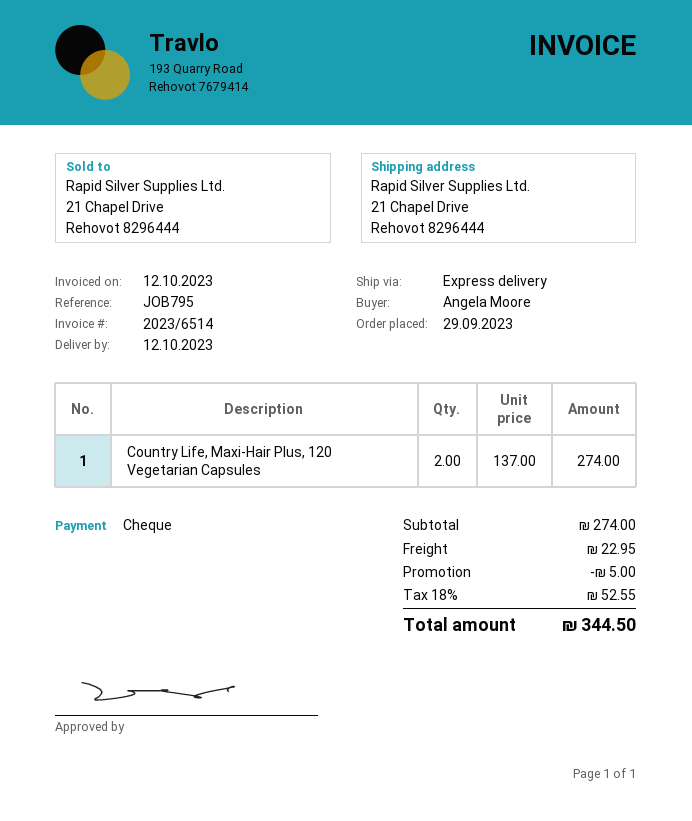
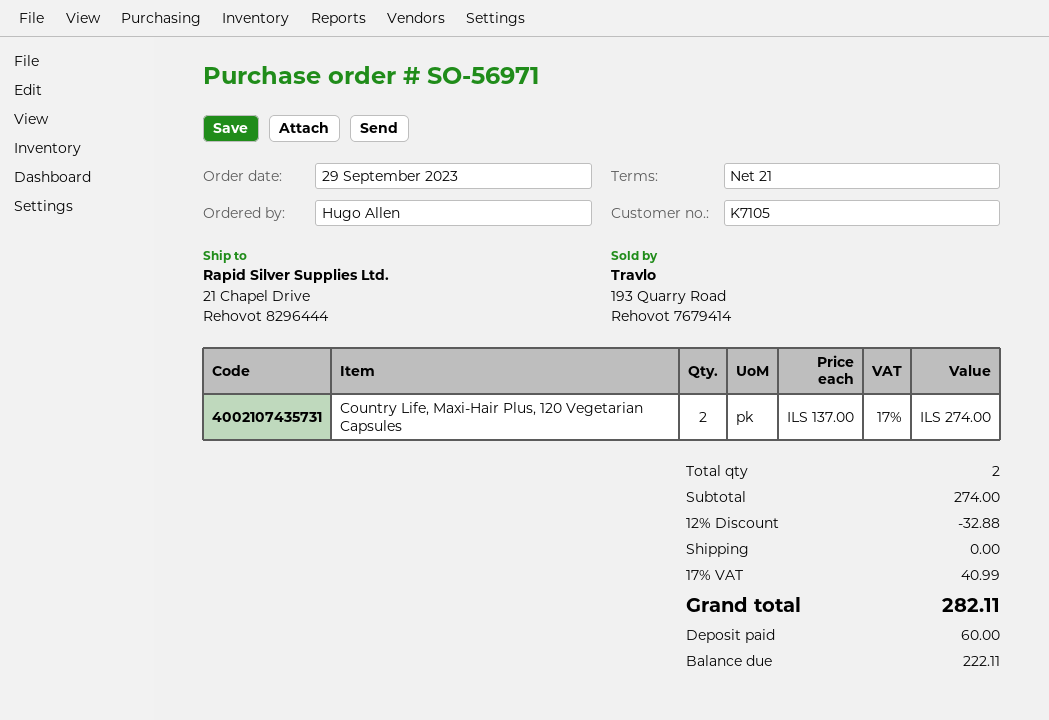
ordered by: Angela Moore -> Hugo Allen
discount: 5.00 -> 32.88
shipping: 22.95 -> 0.00
tax: 18% = 52.55 -> 17% = 40.99
total: 344.50 -> 282.11

